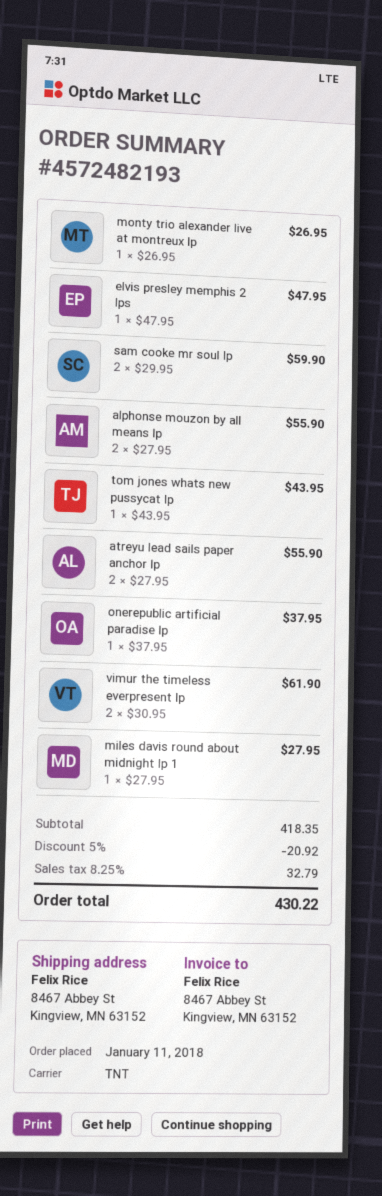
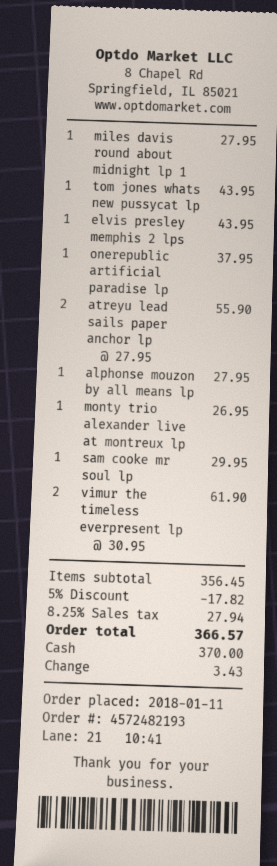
elvis presley memphis 2 lps: 1 x 47.95 = 47.95 -> 1 x 43.95 = 43.95
sam cooke mr soul lp: 2 x 29.95 = 59.90 -> 1 x 29.95 = 29.95
alphonse mouzon by all means lp: 2 x 27.95 = 55.90 -> 1 x 27.95 = 27.95
subtotal: 418.35 -> 356.45
discount: 5% = 20.92 -> 5% = 17.82
tax: 8.25% = 32.79 -> 8.25% = 27.94
total: 430.22 -> 366.57

